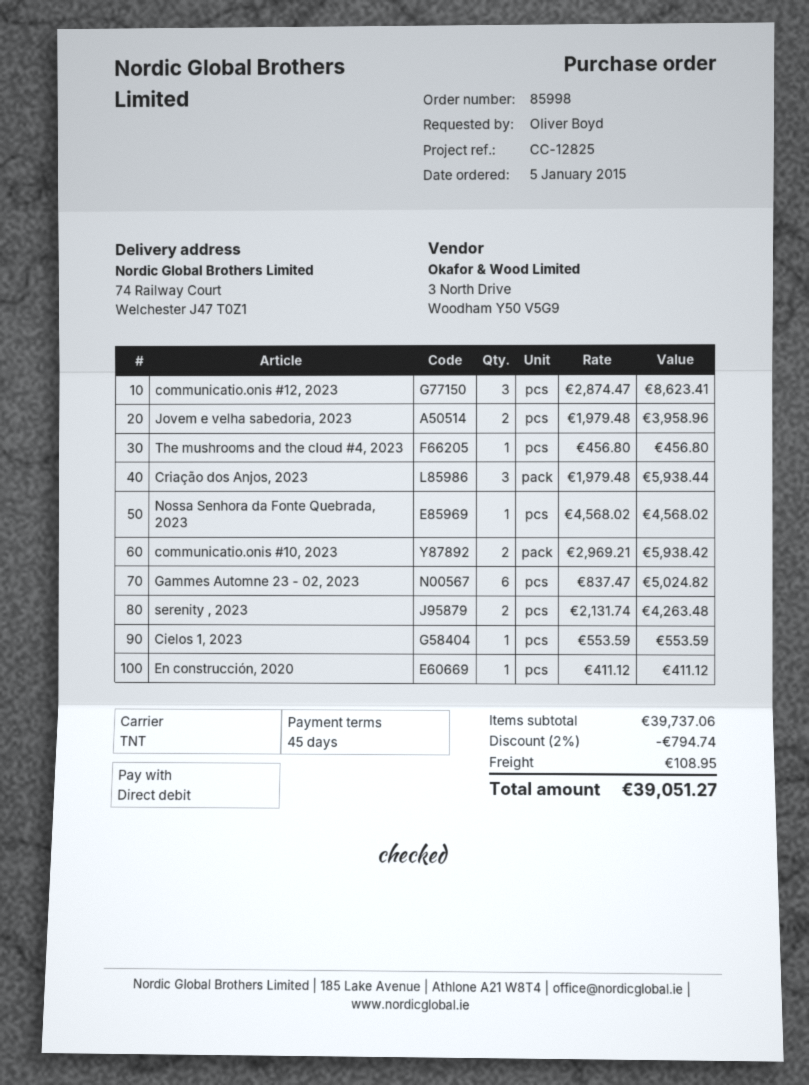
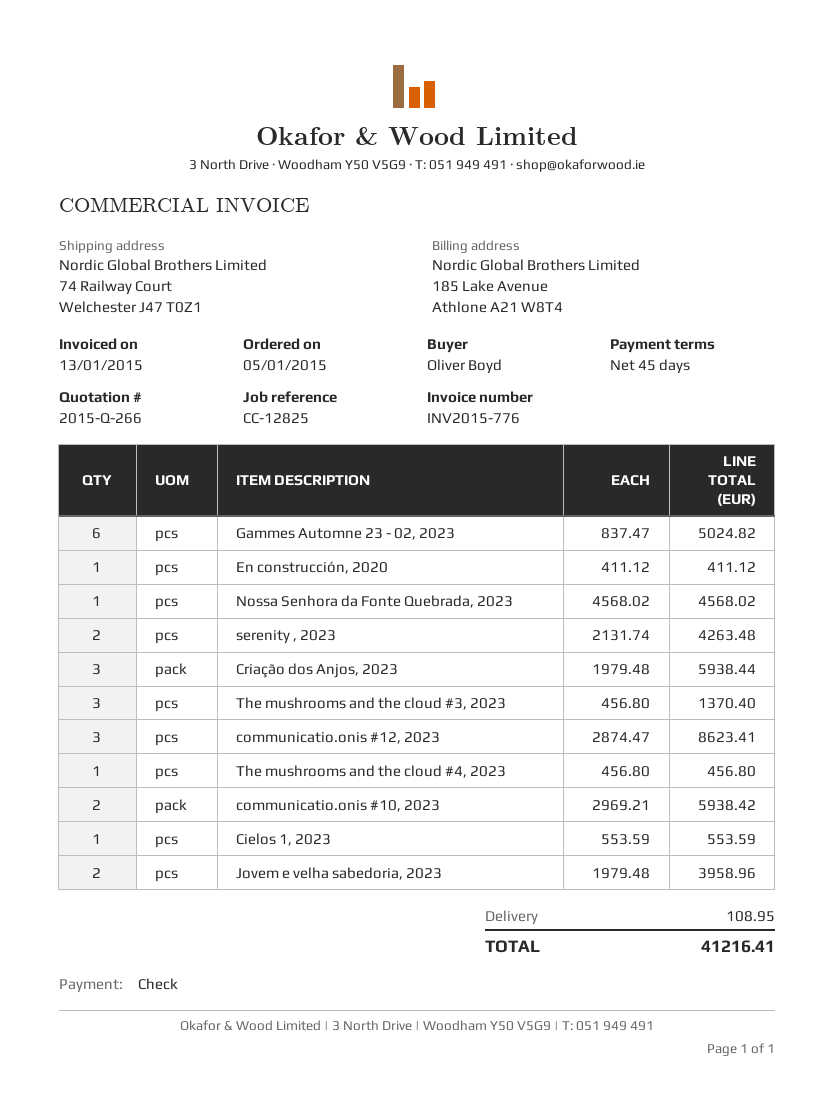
payment method: direct debit -> cheque
The mushrooms and the cloud #3, 2023: none -> 3 x 456.80 = 1370.40
discount: 2% = 794.74 -> none
total: 39051.27 -> 41216.41

